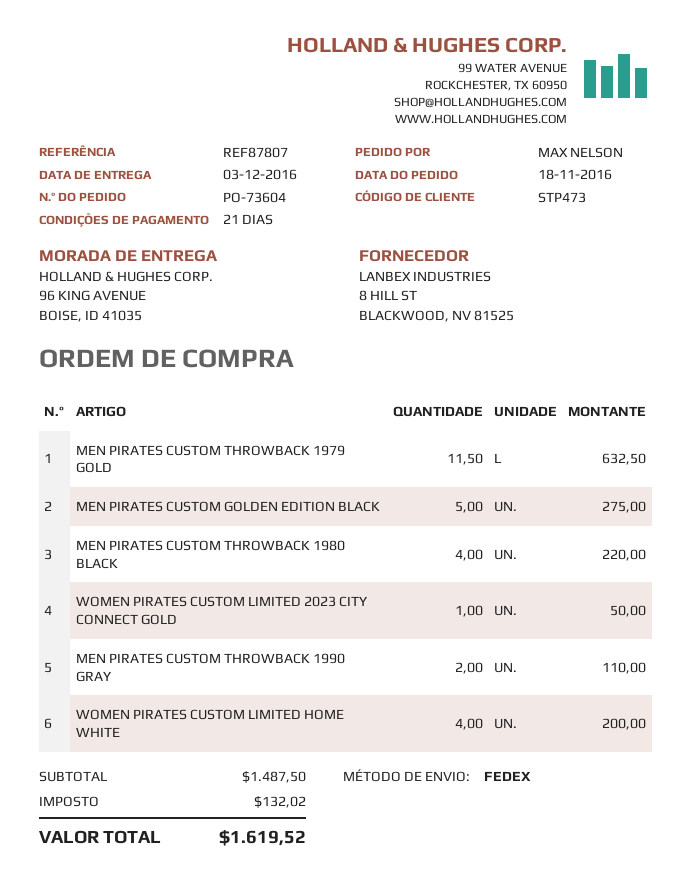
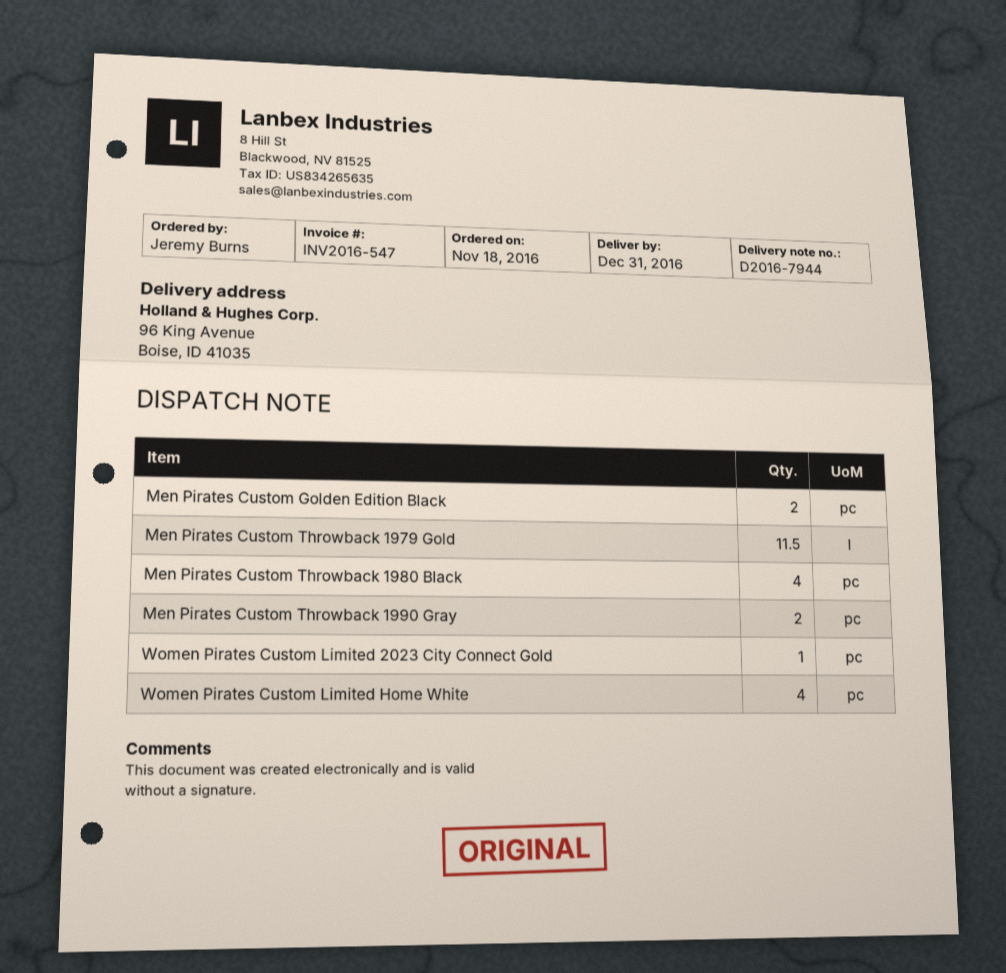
delivery date: 2016-12-03 -> 2016-12-31
ordered by: MAX NELSON -> Jeremy Burns
MEN PIRATES CUSTOM GOLDEN EDITION BLACK: 5 -> 2

